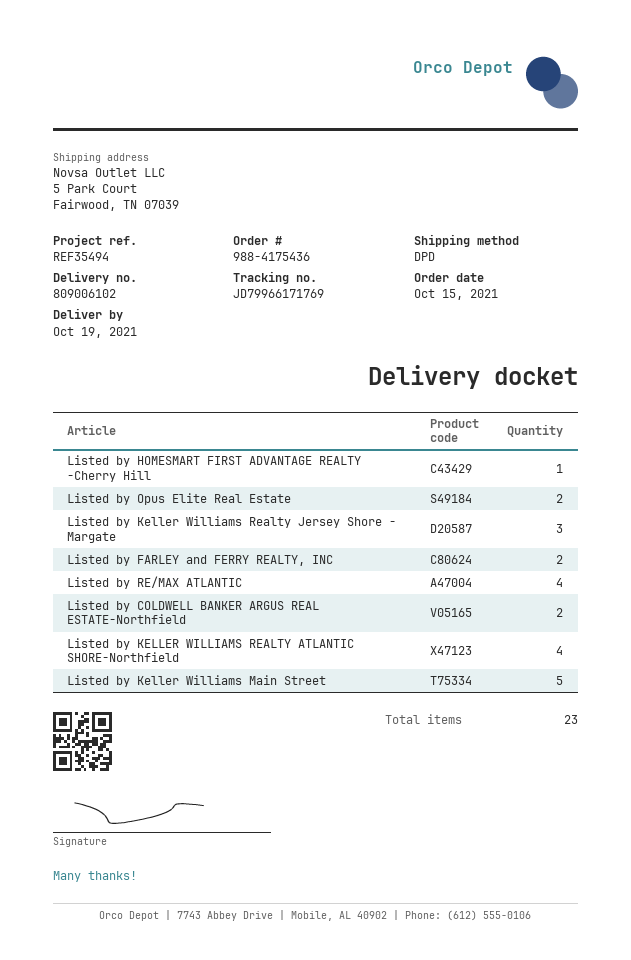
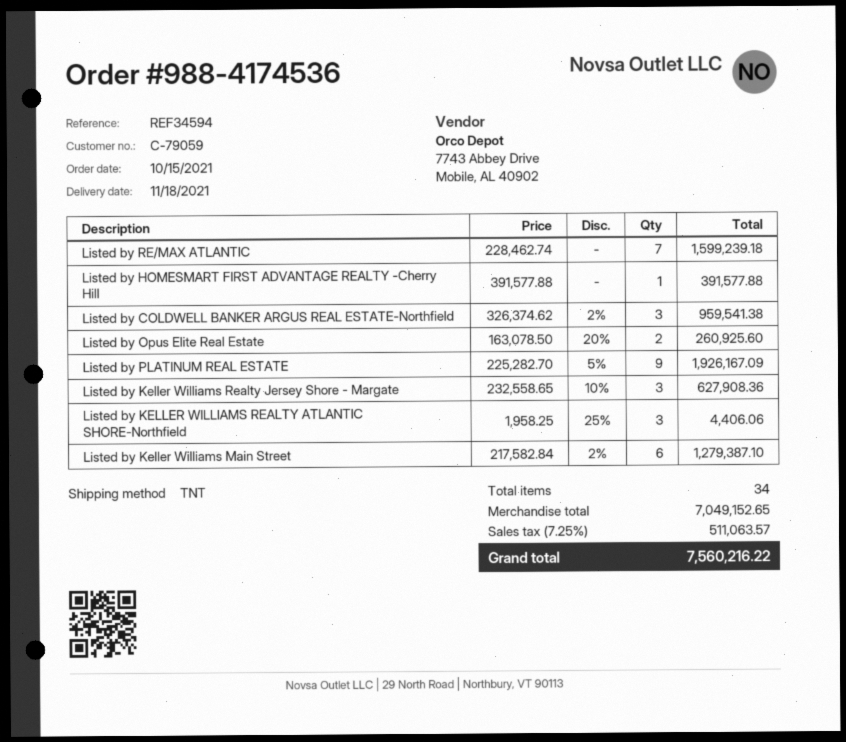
order number: 988-4175436 -> 988-4174536
delivery date: 2021-10-19 -> 2021-11-18
reference: REF35494 -> REF34594
shipping method: DPD -> TNT
Listed by FARLEY and FERRY REALTY, INC: 2 -> none
Listed by RE/MAX ATLANTIC: 4 -> 7
Listed by COLDWELL BANKER ARGUS REAL ESTATE-Northfield: 2 -> 3
Listed by KELLER WILLIAMS REALTY ATLANTIC SHORE-Northfield: 4 -> 3
Listed by Keller Williams Main Street: 5 -> 6
Listed by PLATINUM REAL ESTATE: none -> 9
total quantity: 23 -> 34

